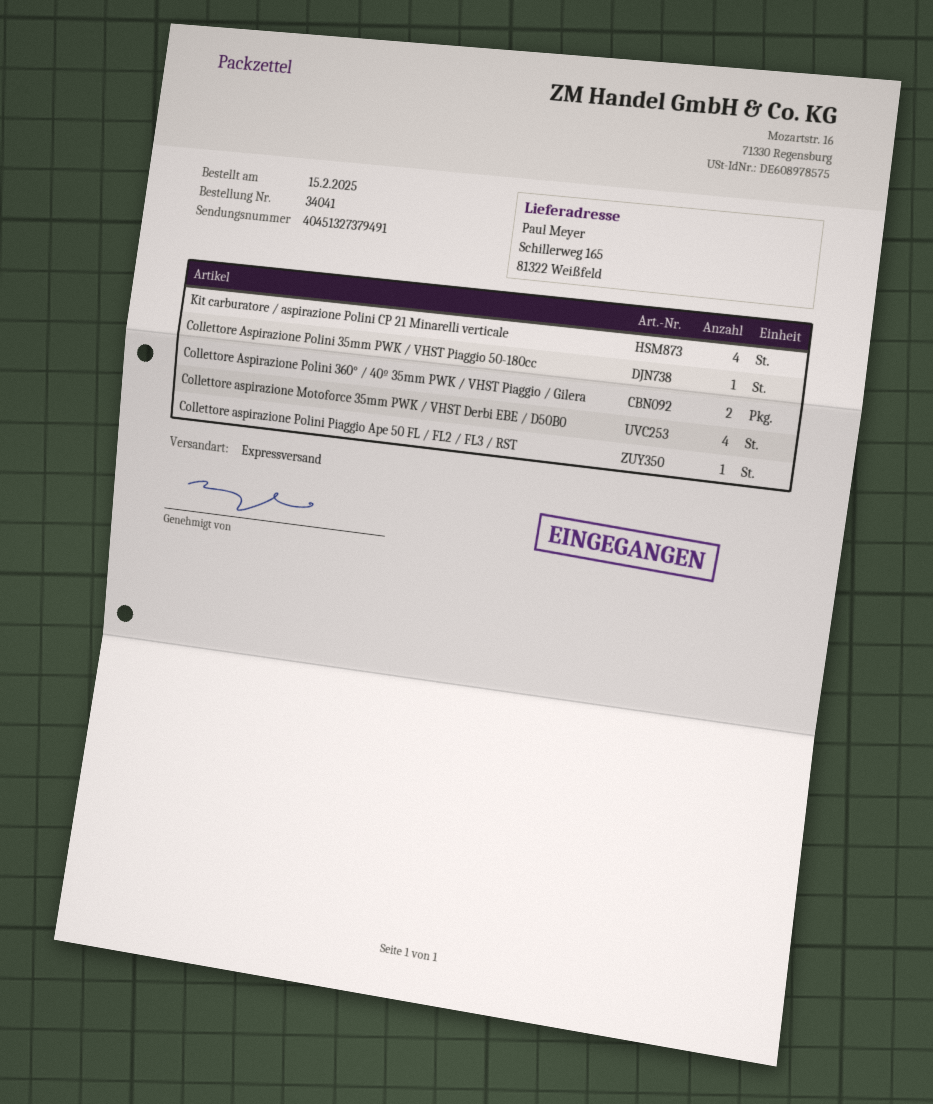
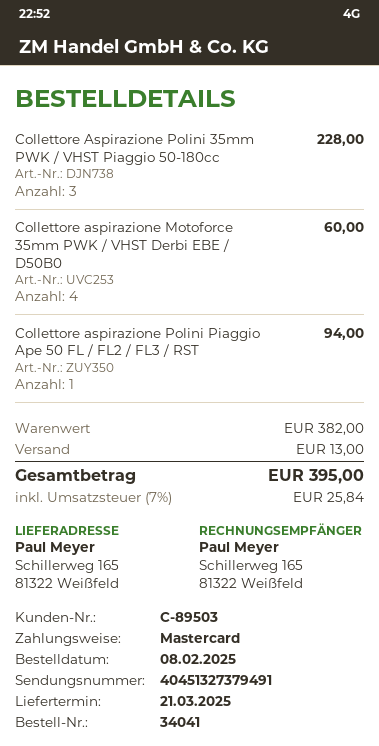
order date: 2025-02-15 -> 2025-02-08
Kit carburatore / aspirazione Polini CP 21 Minarelli verticale: 4 -> none
Collettore Aspirazione Polini 35mm PWK / VHST Piaggio 50-180cc: 1 -> 3
Collettore Aspirazione Polini 360° / 40º 35mm PWK / VHST Piaggio / Gilera: 2 -> none

